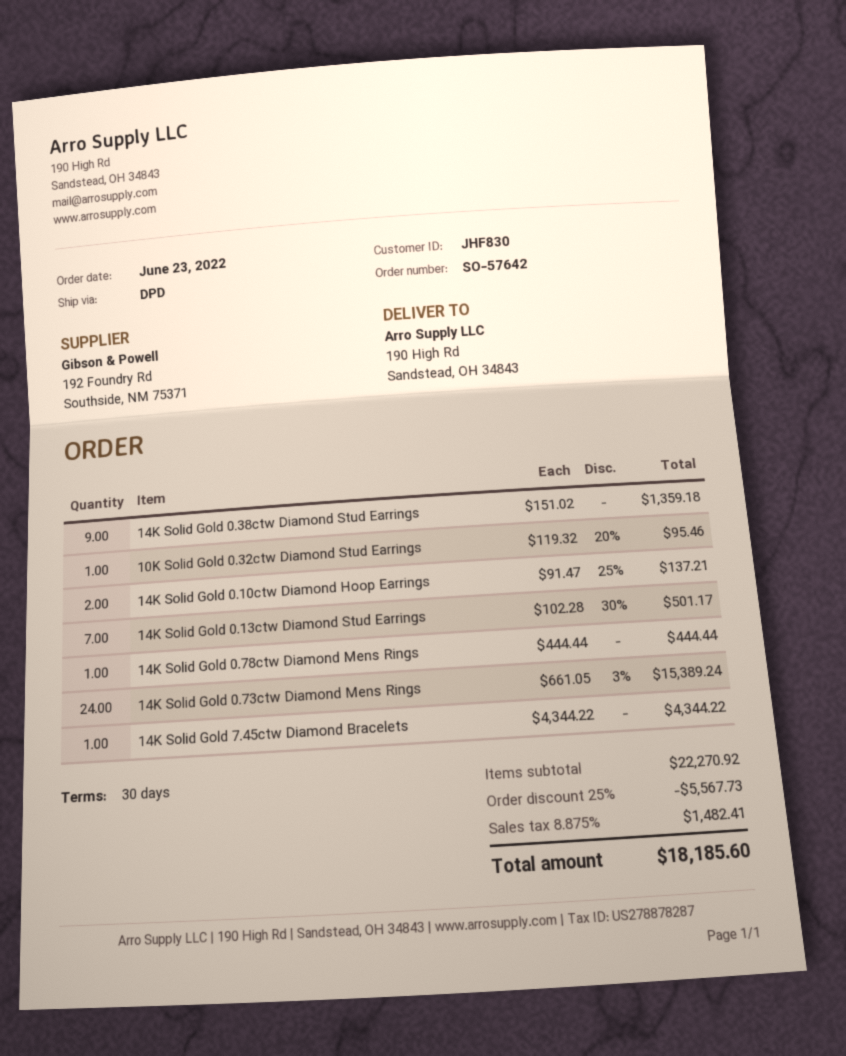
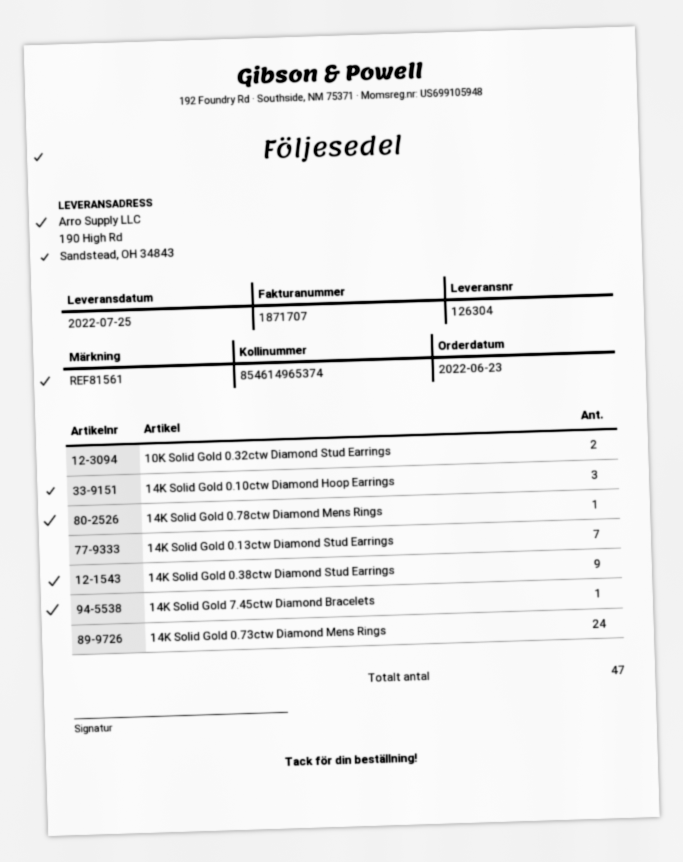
10K Solid Gold 0.32ctw Diamond Stud Earrings: 1 -> 2
14K Solid Gold 0.10ctw Diamond Hoop Earrings: 2 -> 3

